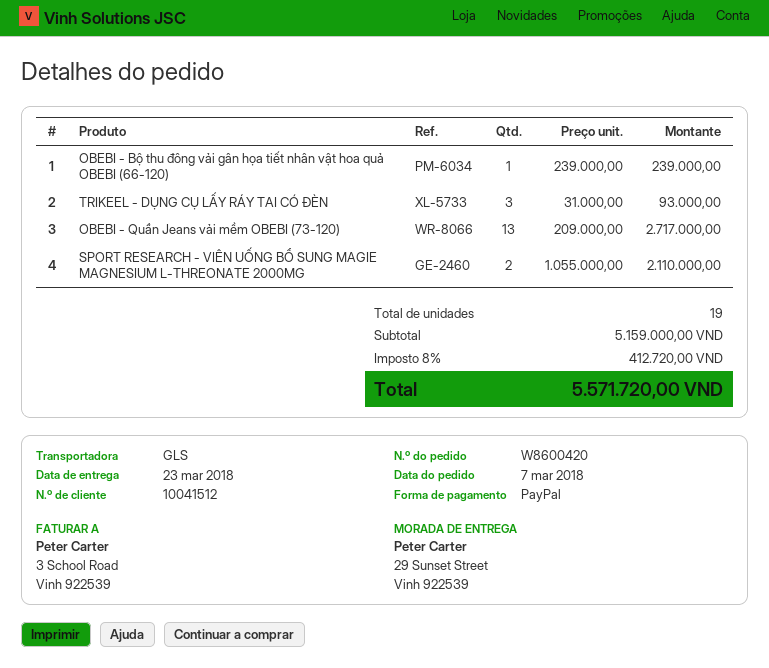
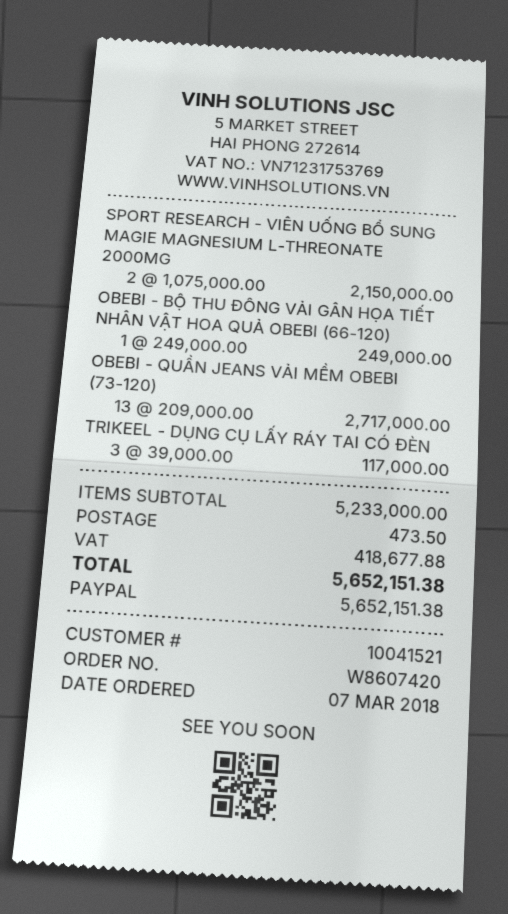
order number: W8600420 -> W8607420
customer number: 10041512 -> 10041521
OBEBI - Bộ thu đông vải gân họa tiết nhân vật hoa quả OBEBI (66-120): 1 x 239000.00 = 239000.00 -> 1 x 249000.00 = 249000.00
TRIKEEL - DỤNG CỤ LẤY RÁY TAI CÓ ĐÈN: 3 x 31000.00 = 93000.00 -> 3 x 39000.00 = 117000.00
SPORT RESEARCH - VIÊN UỐNG BỔ SUNG MAGIE MAGNESIUM L-THREONATE 2000MG: 2 x 1055000.00 = 2110000.00 -> 2 x 1075000.00 = 2150000.00
subtotal: 5159000.00 -> 5233000.00
shipping: none -> 473.50
tax: 412720.00 -> 418677.88
total: 5571720.00 -> 5652151.38

